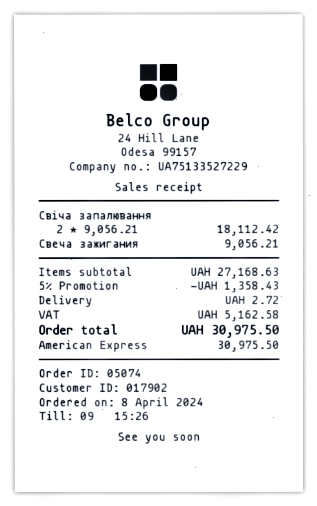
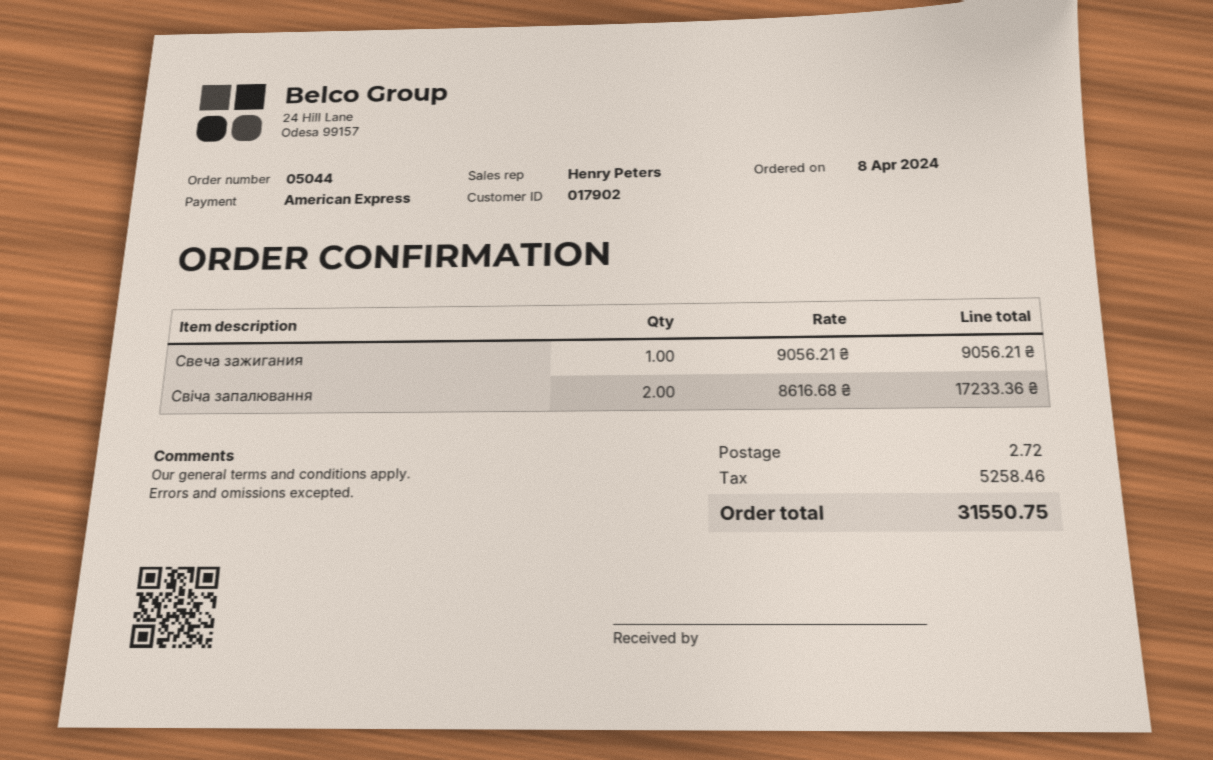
order number: 05074 -> 05044
Свіча запалювання: 2 x 9056.21 = 18112.42 -> 2 x 8616.68 = 17233.36
discount: 5% = 1358.43 -> none
tax: 5162.58 -> 5258.46
total: 30975.50 -> 31550.75

